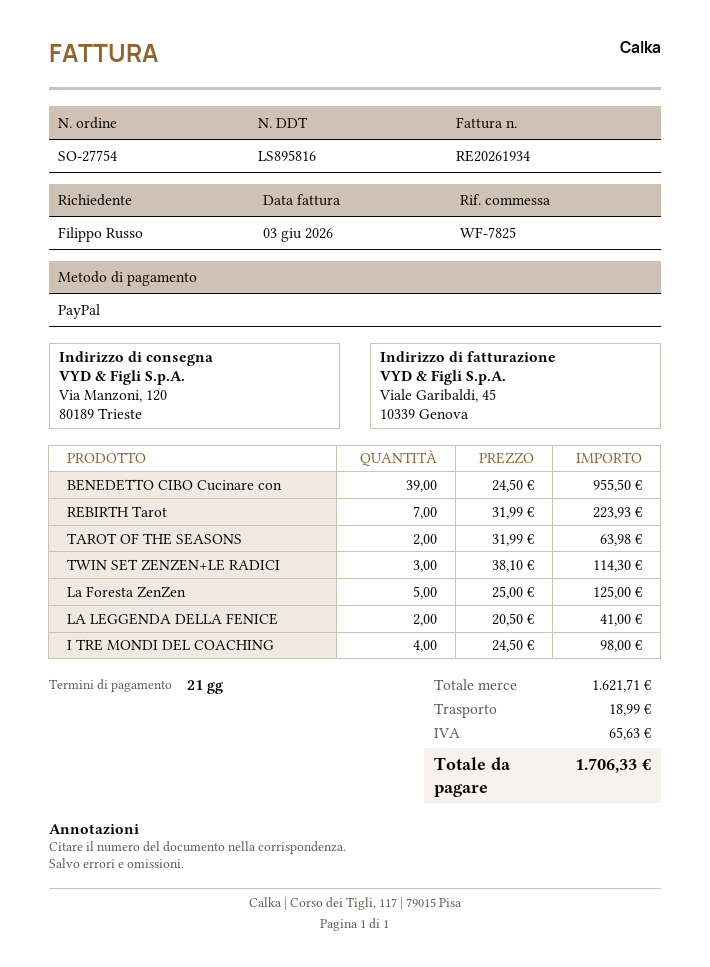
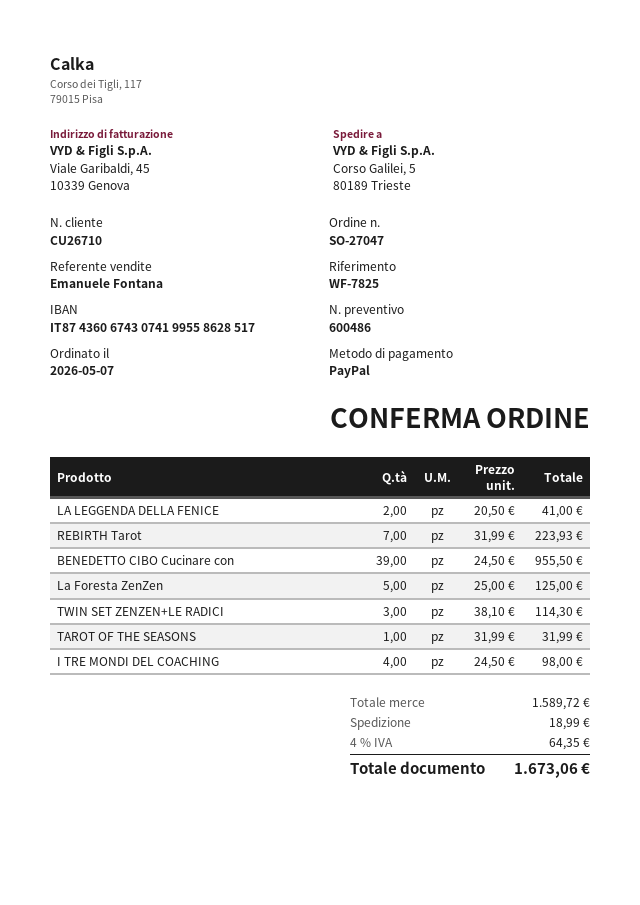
order number: SO-27754 -> SO-27047
ship to: Via Manzoni, 120, 80189 Trieste -> Corso Galilei, 5, 80189 Trieste
TAROT OF THE SEASONS: 2 x 31.99 = 63.98 -> 1 x 31.99 = 31.99
subtotal: 1621.71 -> 1589.72
tax: 65.63 -> 64.35
total: 1706.33 -> 1673.06

